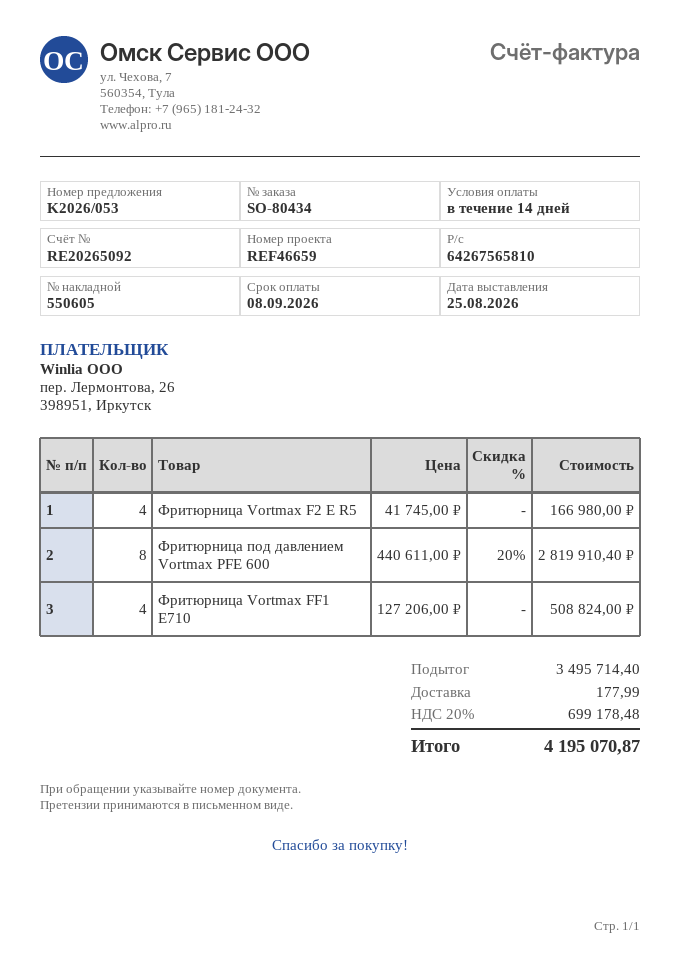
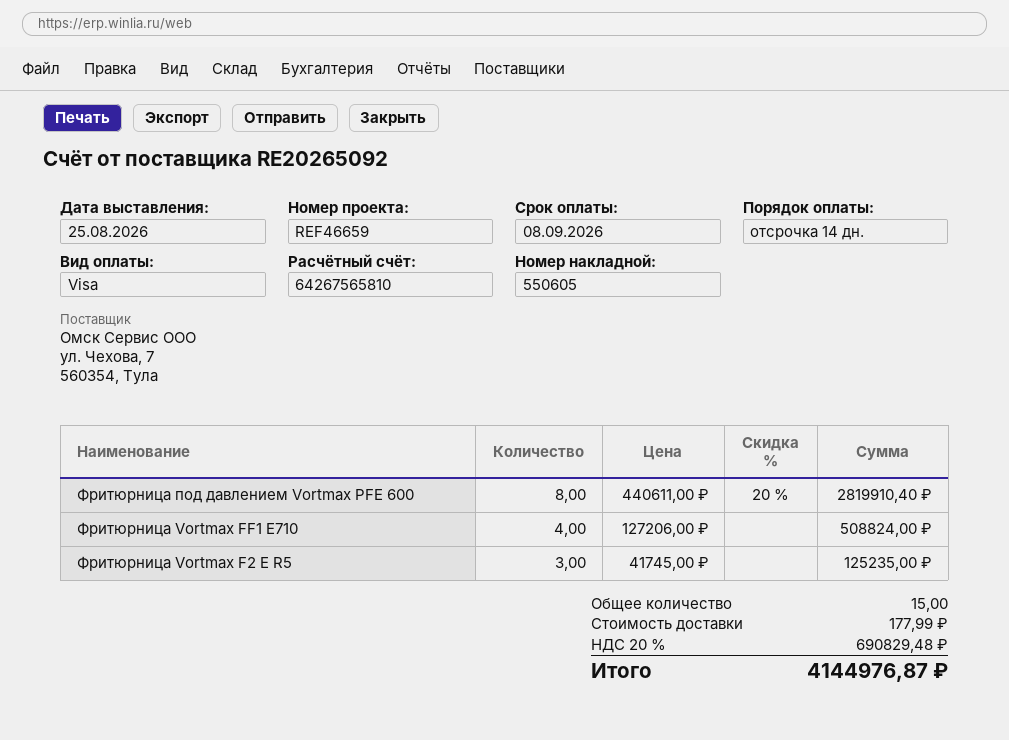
Фритюрница Vortmax F2 Е R5: 4 x 41745.00 = 166980.00 -> 3 x 41745.00 = 125235.00
tax: 20% = 699178.48 -> 20% = 690829.48
total: 4195070.87 -> 4144976.87

